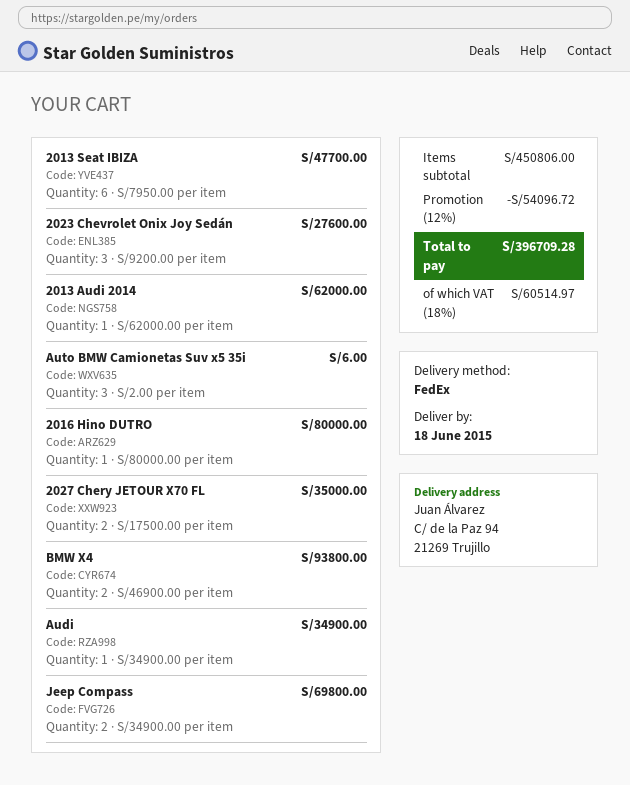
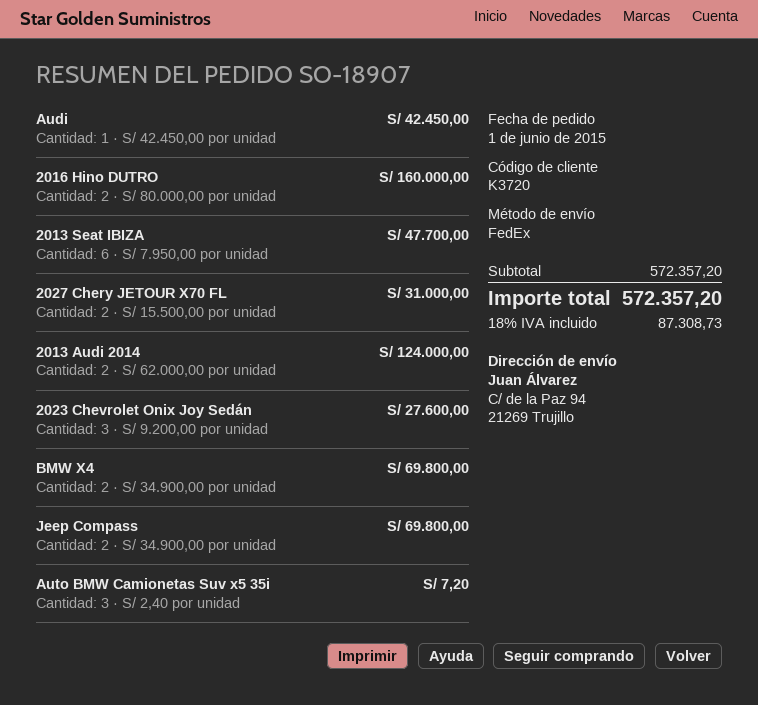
2013 Audi 2014: 1 x 62000.00 = 62000.00 -> 2 x 62000.00 = 124000.00
Auto BMW Camionetas Suv x5 35i: 3 x 2.00 = 6.00 -> 3 x 2.40 = 7.20
2016 Hino DUTRO: 1 x 80000.00 = 80000.00 -> 2 x 80000.00 = 160000.00
2027 Chery JETOUR X70 FL: 2 x 17500.00 = 35000.00 -> 2 x 15500.00 = 31000.00
BMW X4: 2 x 46900.00 = 93800.00 -> 2 x 34900.00 = 69800.00
Audi: 1 x 34900.00 = 34900.00 -> 1 x 42450.00 = 42450.00
subtotal: 450806.00 -> 572357.20
discount: 12% = 54096.72 -> none
tax: 18% = 60514.97 -> 18% = 87308.73
total: 396709.28 -> 572357.20

